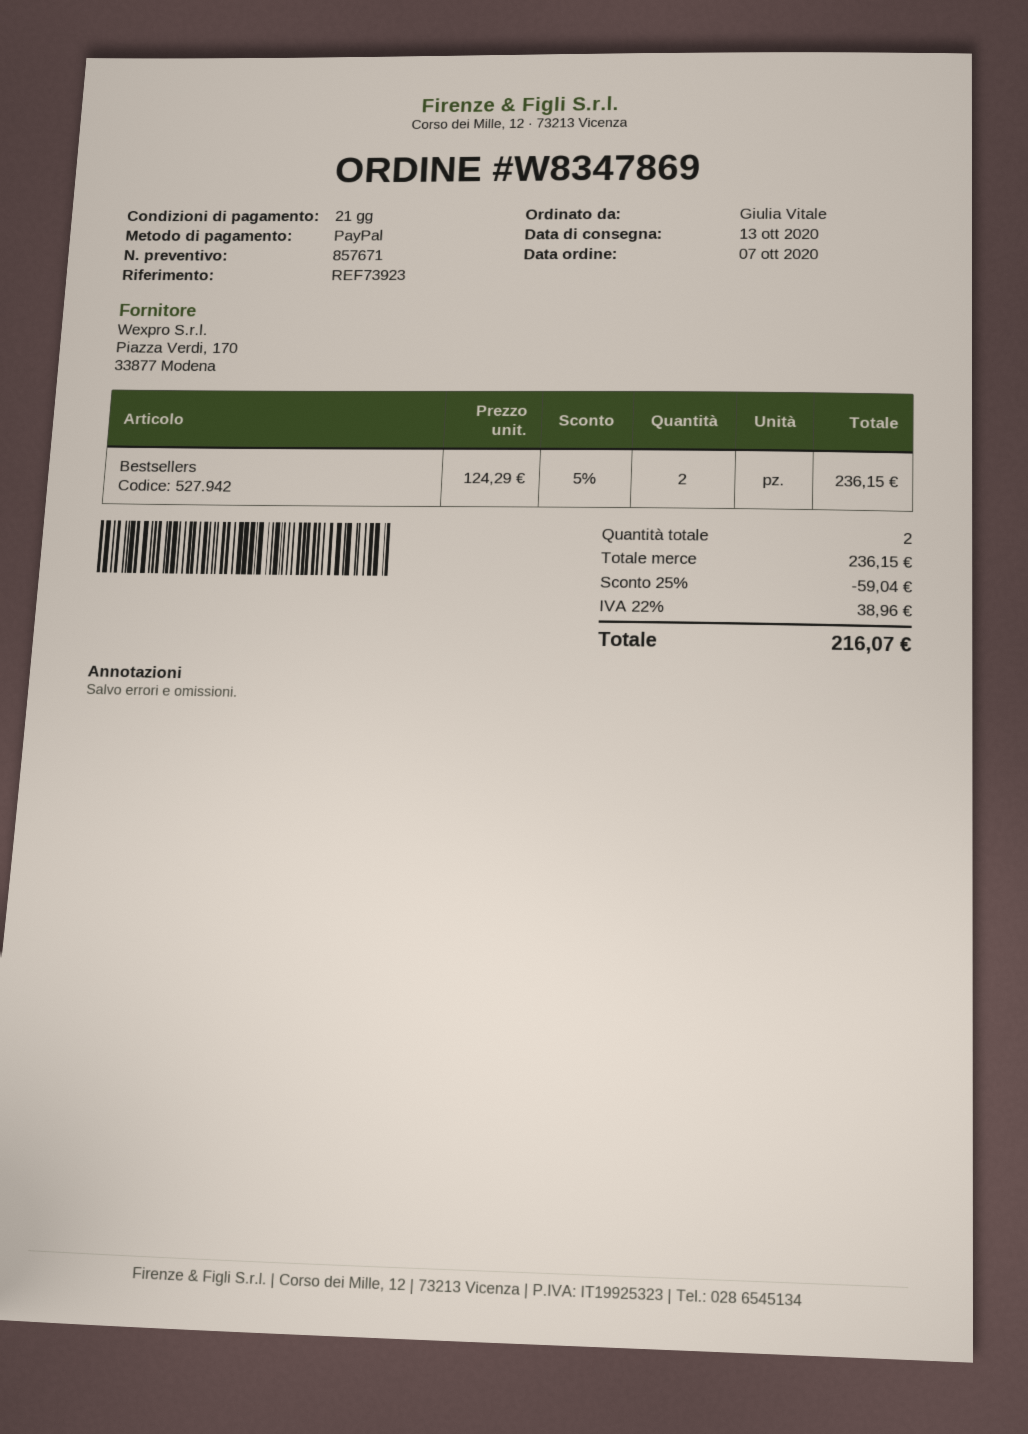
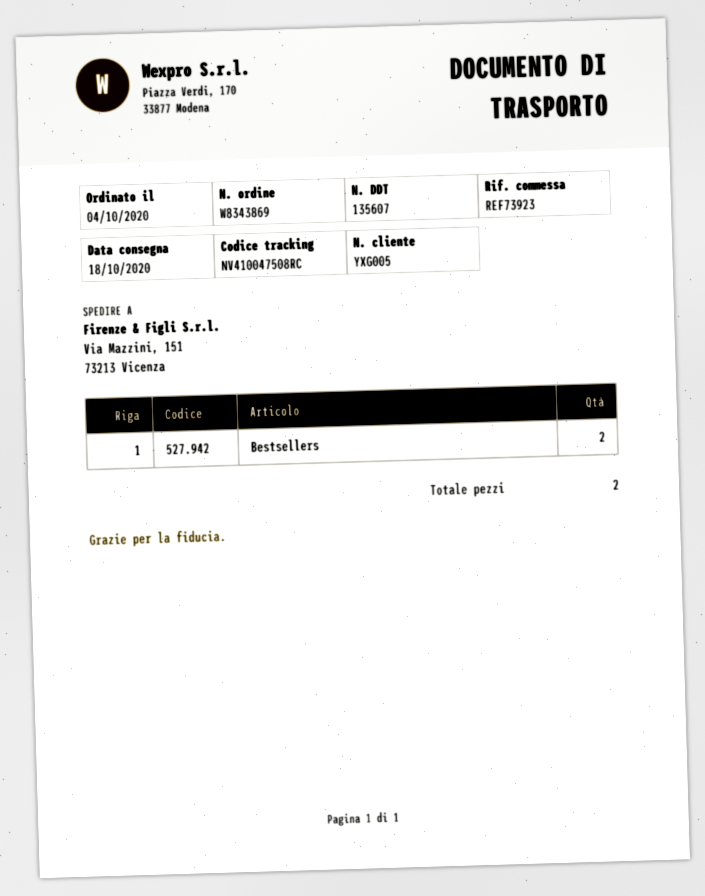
order number: W8347869 -> W8343869
order date: 2020-10-07 -> 2020-10-04
delivery date: 2020-10-13 -> 2020-10-18

